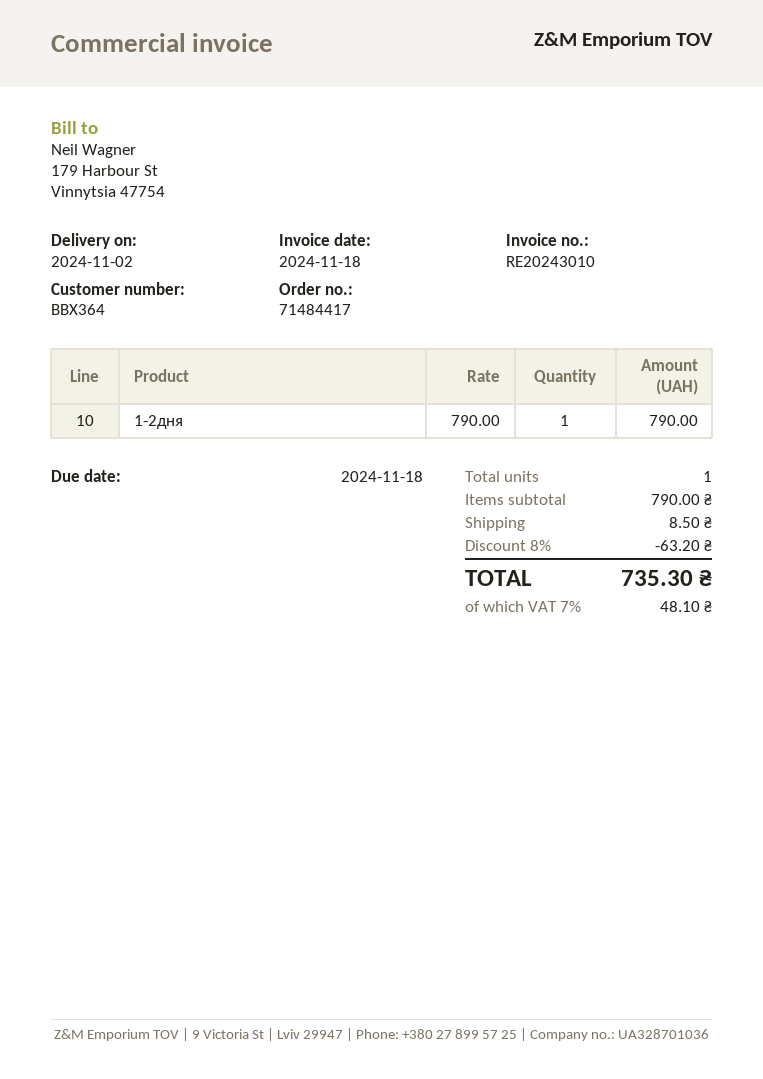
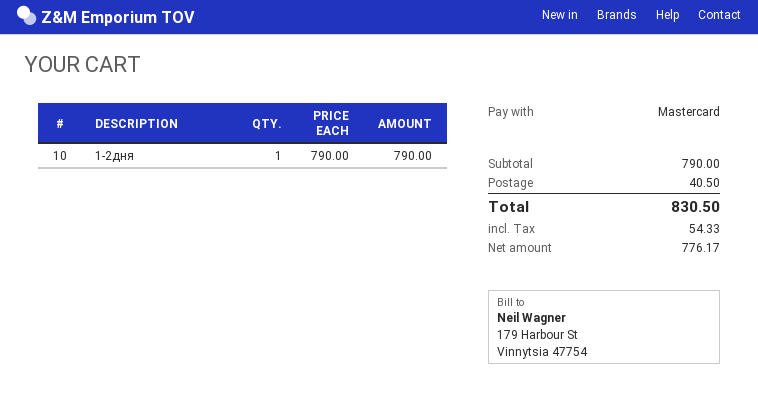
discount: 8% = 63.20 -> none
shipping: 8.50 -> 40.50
tax: 48.10 -> 54.33
total: 735.30 -> 830.50

